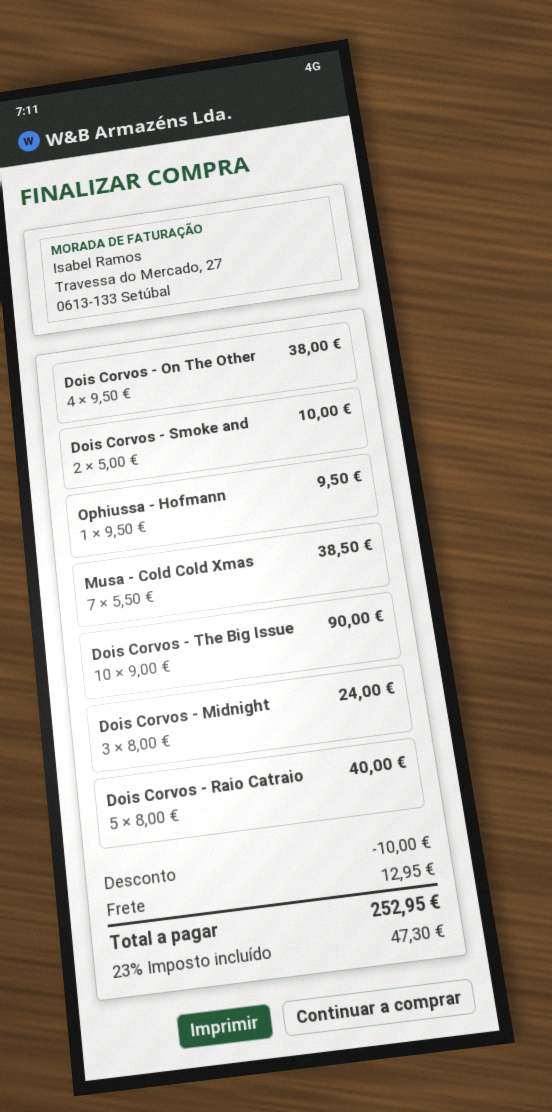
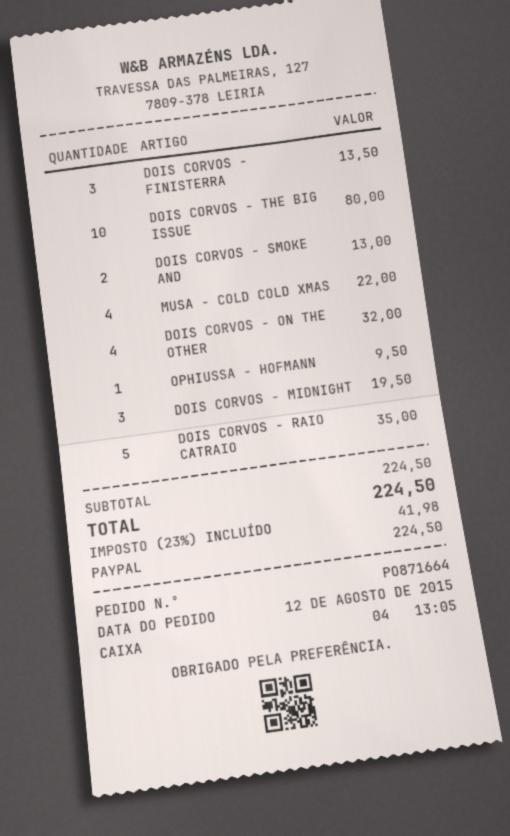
Dois Corvos - On The Other: 4 for 38.00 -> 4 for 32.00
Dois Corvos - Smoke and: 2 for 10.00 -> 2 for 13.00
Musa - Cold Cold Xmas: 7 for 38.50 -> 4 for 22.00
Dois Corvos - The Big Issue: 10 for 90.00 -> 10 for 80.00
Dois Corvos - Midnight: 3 for 24.00 -> 3 for 19.50
Dois Corvos - Raio Catraio: 5 for 40.00 -> 5 for 35.00
DOIS CORVOS - FINISTERRA: none -> 3 for 13.50
discount: 10.00 -> none
shipping: 12.95 -> none
tax: 23% = 47.30 -> 23% = 41.98
total: 252.95 -> 224.50

